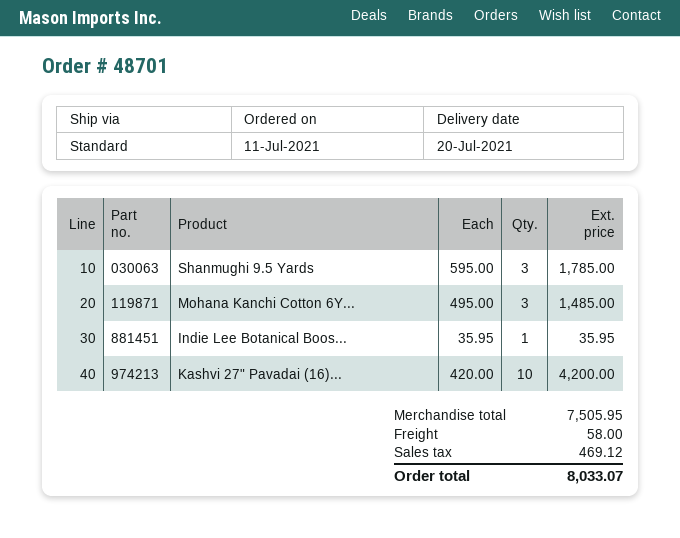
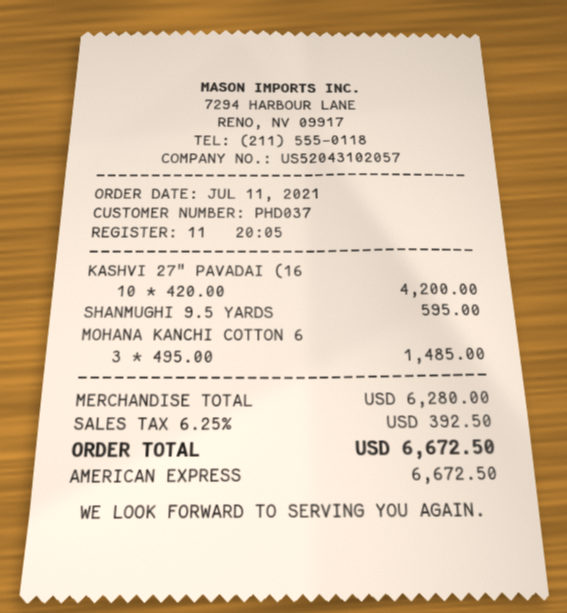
Shanmughi 9.5 Yards: 3 x 595.00 = 1785.00 -> 1 x 595.00 = 595.00
Indie Lee Botanical Boos...: 1 x 35.95 = 35.95 -> none
subtotal: 7505.95 -> 6280.00
shipping: 58.00 -> none
tax: 469.12 -> 392.50
total: 8033.07 -> 6672.50

